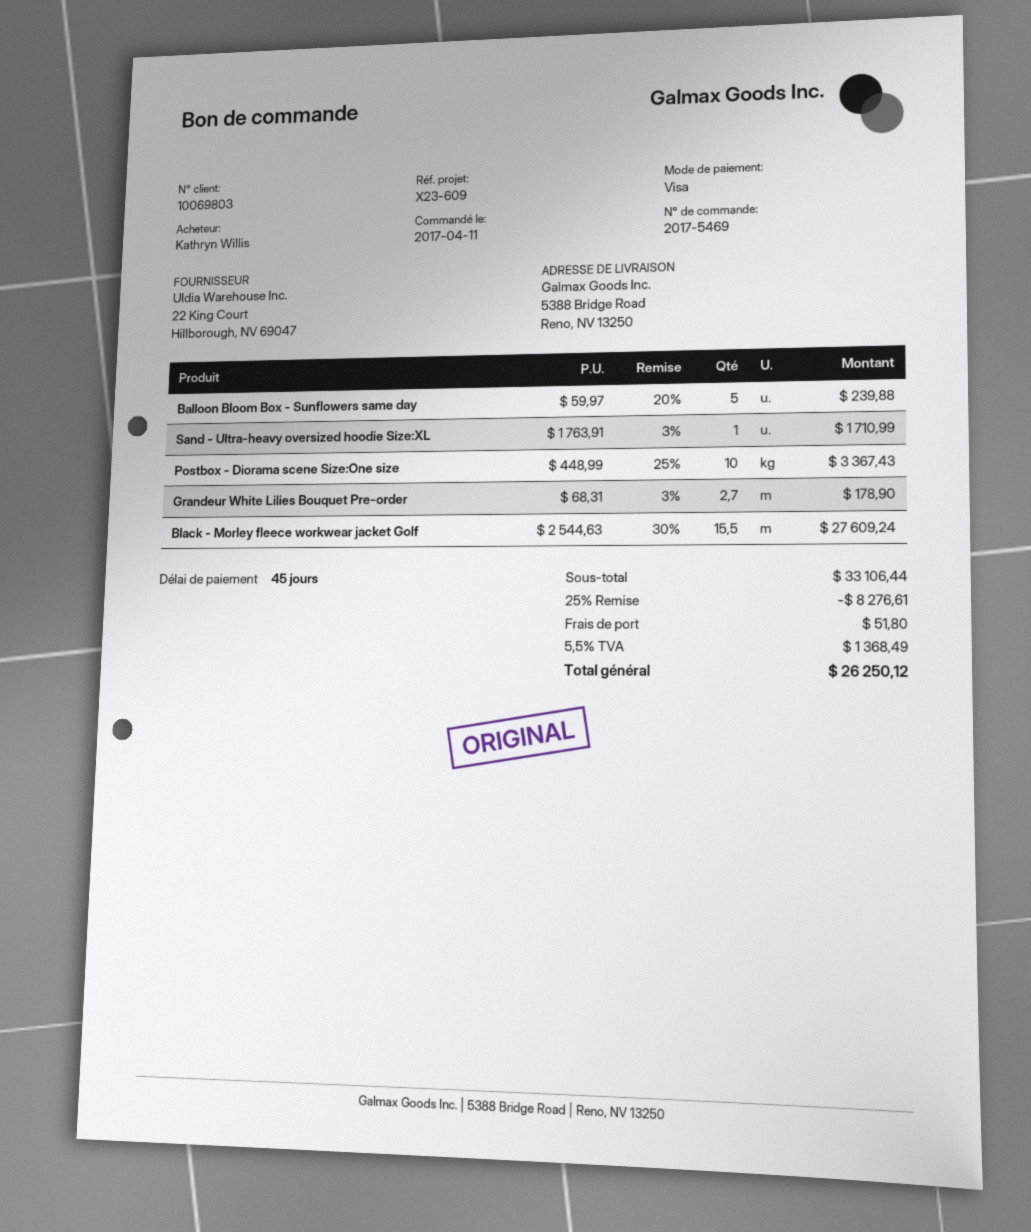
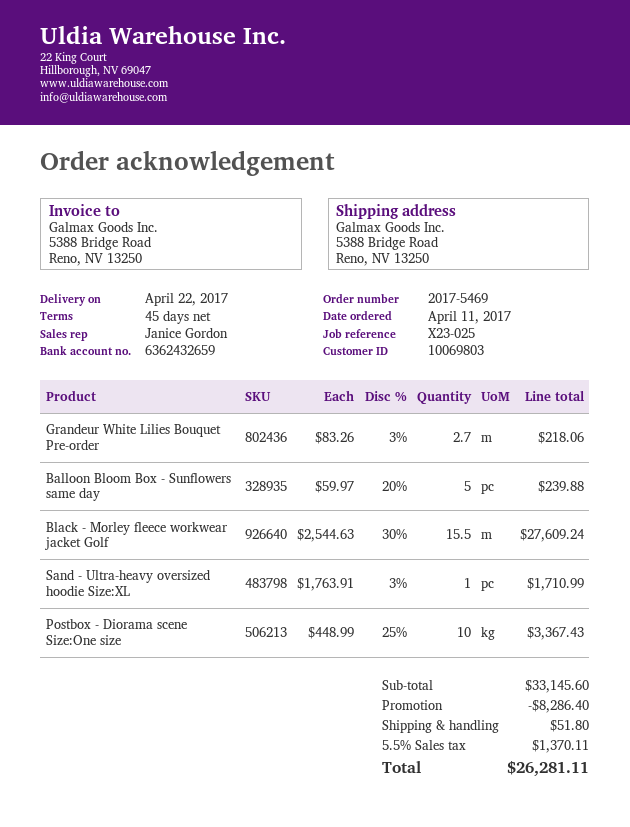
reference: X23-609 -> X23-025
Grandeur White Lilies Bouquet Pre-order: 2.7 x 68.31 - 3% = 178.90 -> 2.7 x 83.26 - 3% = 218.06
subtotal: 33106.44 -> 33145.60
discount: 8276.61 -> 8286.40
tax: 5.5% = 1368.49 -> 5.5% = 1370.11
total: 26250.12 -> 26281.11

